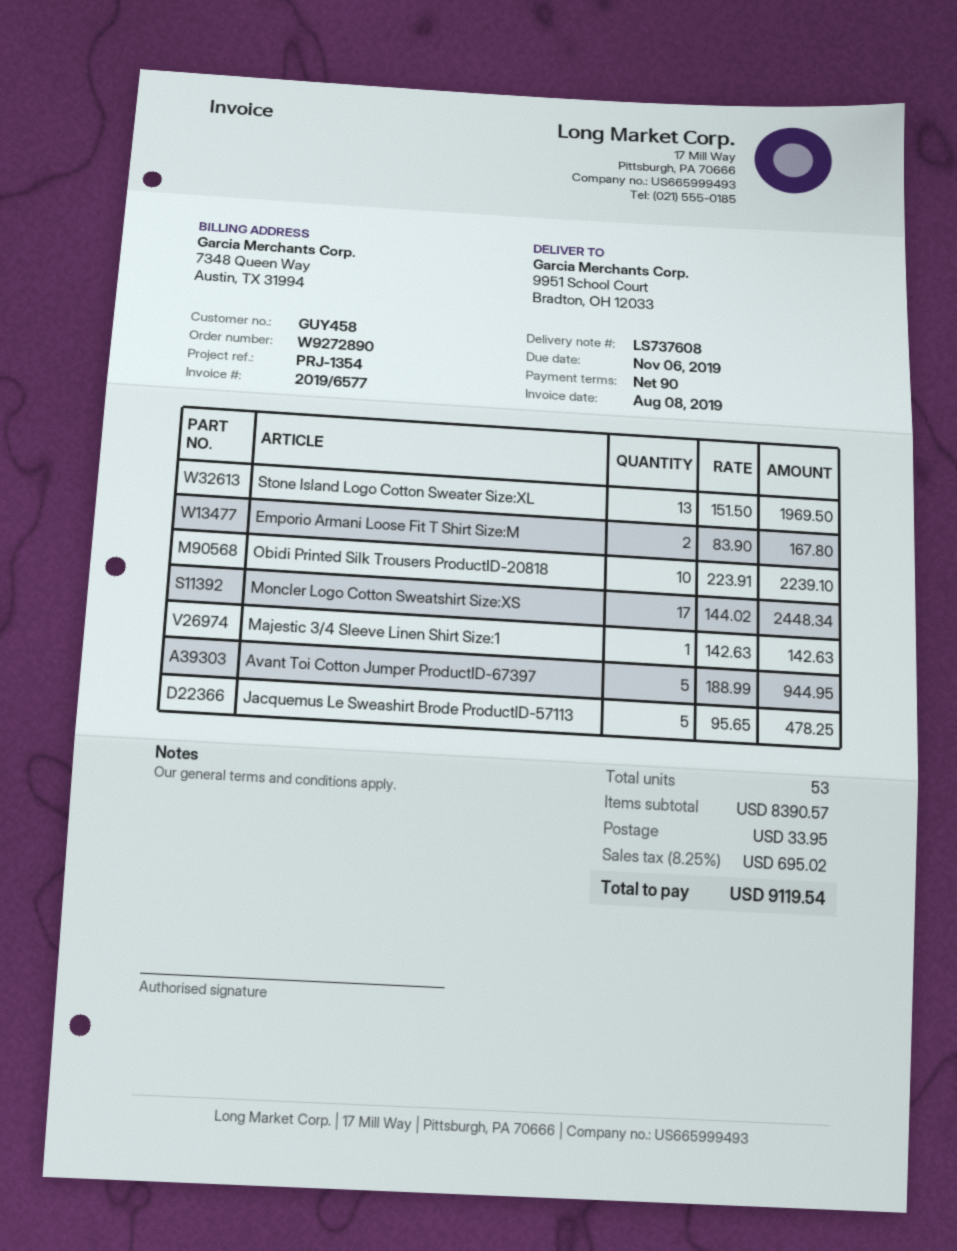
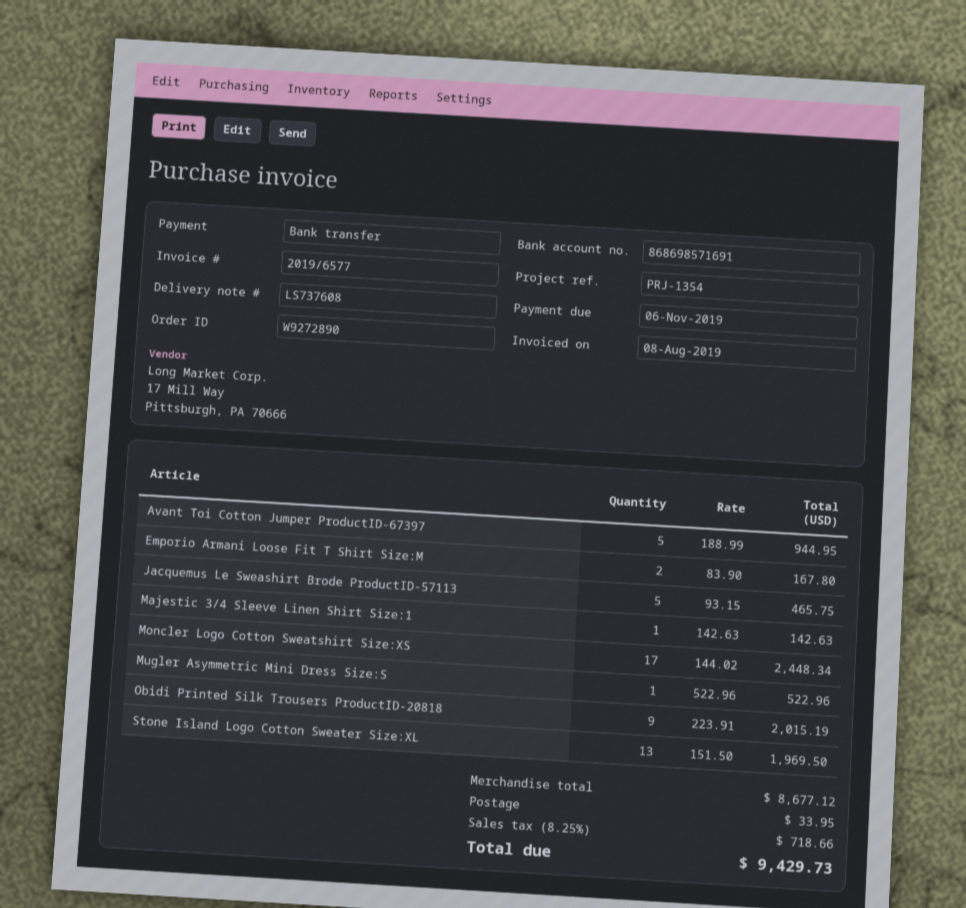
Obidi Printed Silk Trousers ProductID-20818: 10 x 223.91 = 2239.10 -> 9 x 223.91 = 2015.19
Jacquemus Le Sweashirt Brode ProductID-57113: 5 x 95.65 = 478.25 -> 5 x 93.15 = 465.75
Mugler Asymmetric Mini Dress Size:S: none -> 1 x 522.96 = 522.96
subtotal: 8390.57 -> 8677.12
tax: 8.25% = 695.02 -> 8.25% = 718.66
total: 9119.54 -> 9429.73

